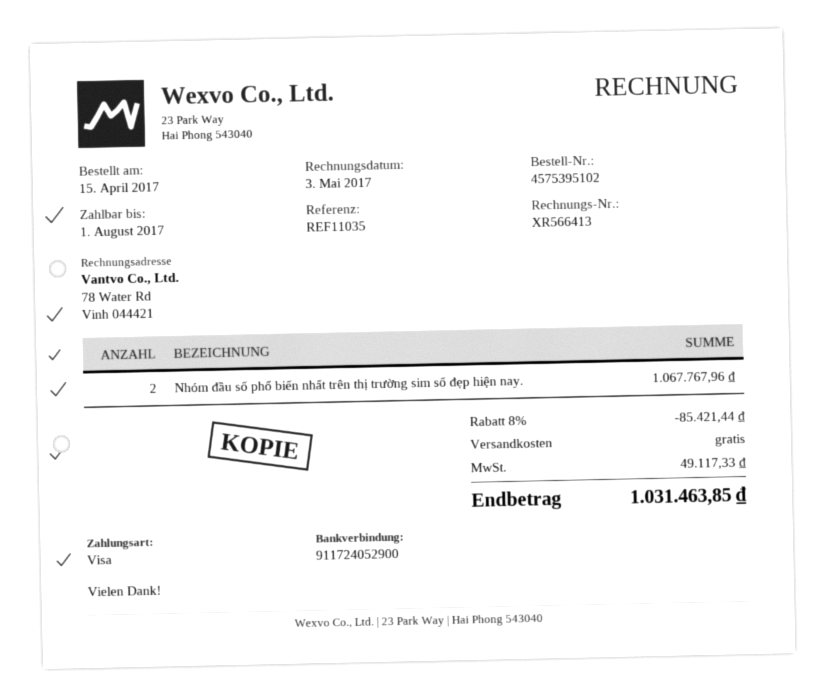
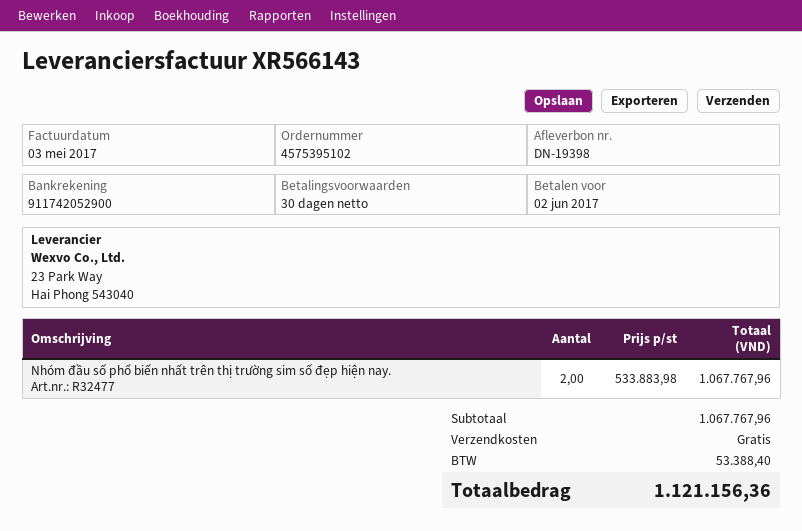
invoice number: XR566413 -> XR566143
due date: 2017-08-01 -> 2017-06-02
bank account: 911724052900 -> 911742052900
discount: 8% = 85421.44 -> none
tax: 49117.33 -> 53388.40
total: 1031463.85 -> 1121156.36

